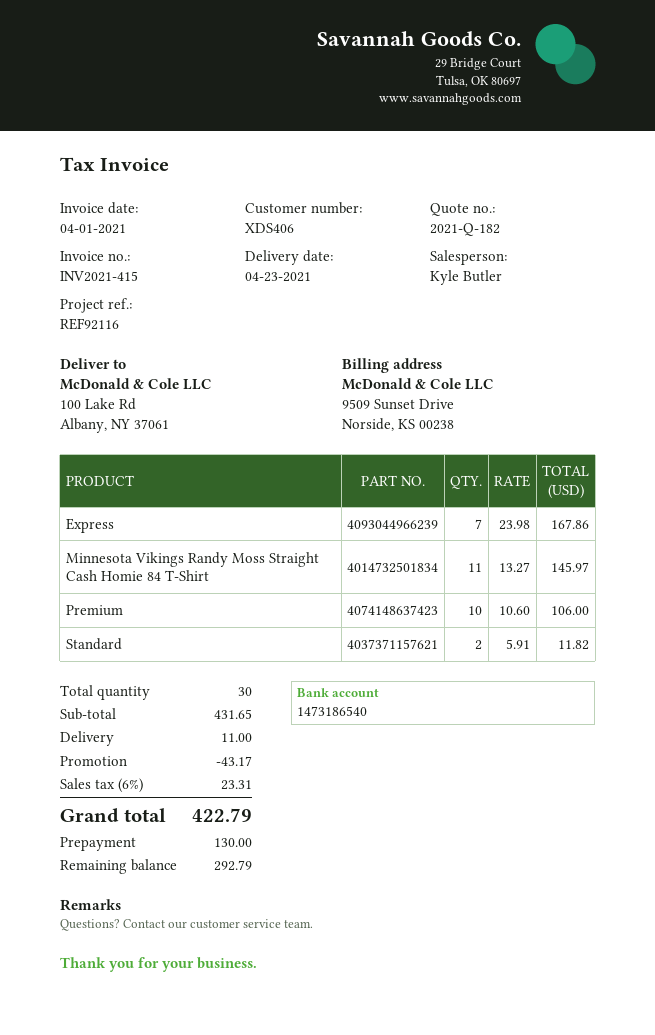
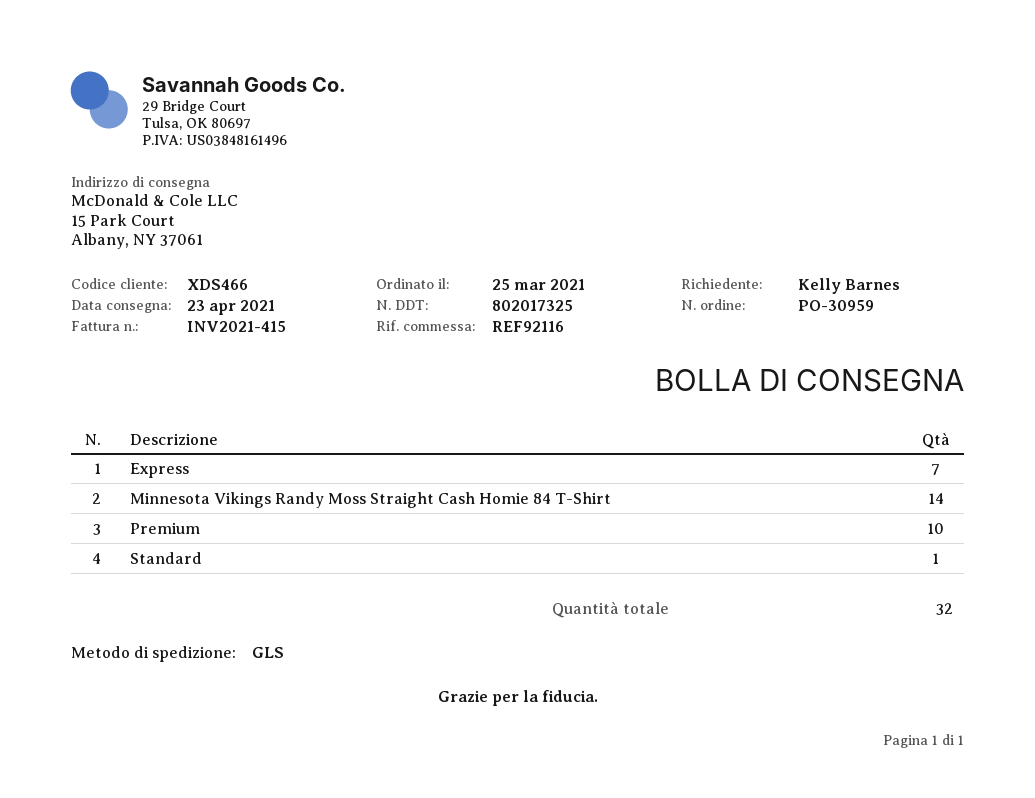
customer number: XDS406 -> XDS466
ship to: 100 Lake Rd, Albany, NY 37061 -> 15 Park Court, Albany, NY 37061
Minnesota Vikings Randy Moss Straight Cash Homie 84 T-Shirt: 11 -> 14
Standard: 2 -> 1
total quantity: 30 -> 32

